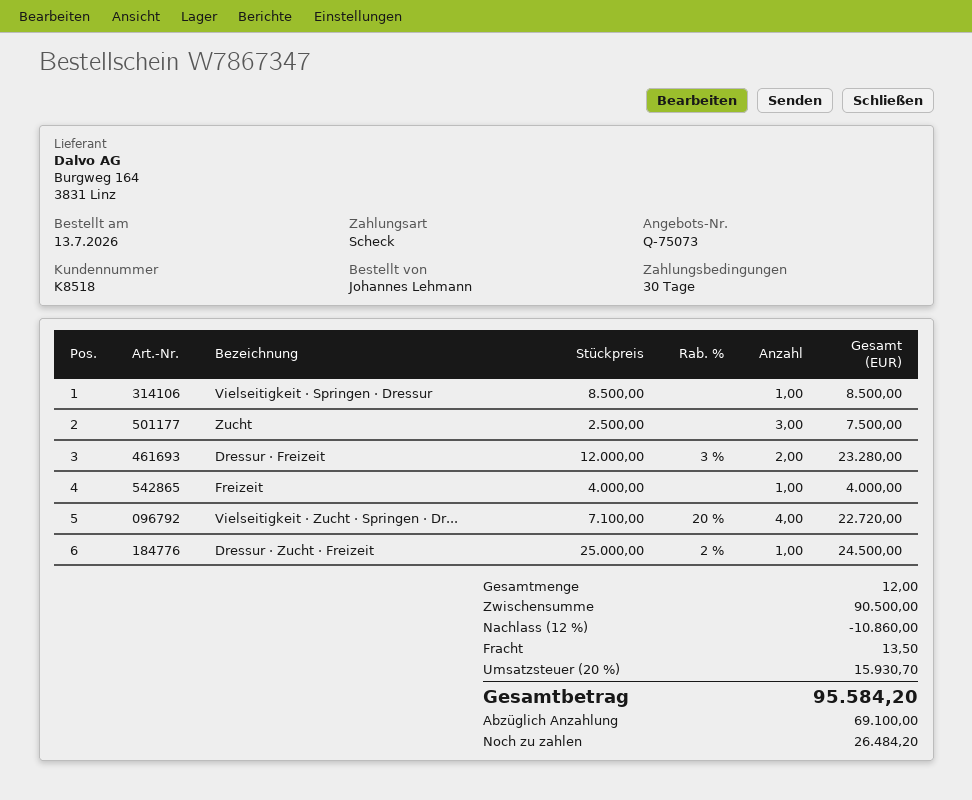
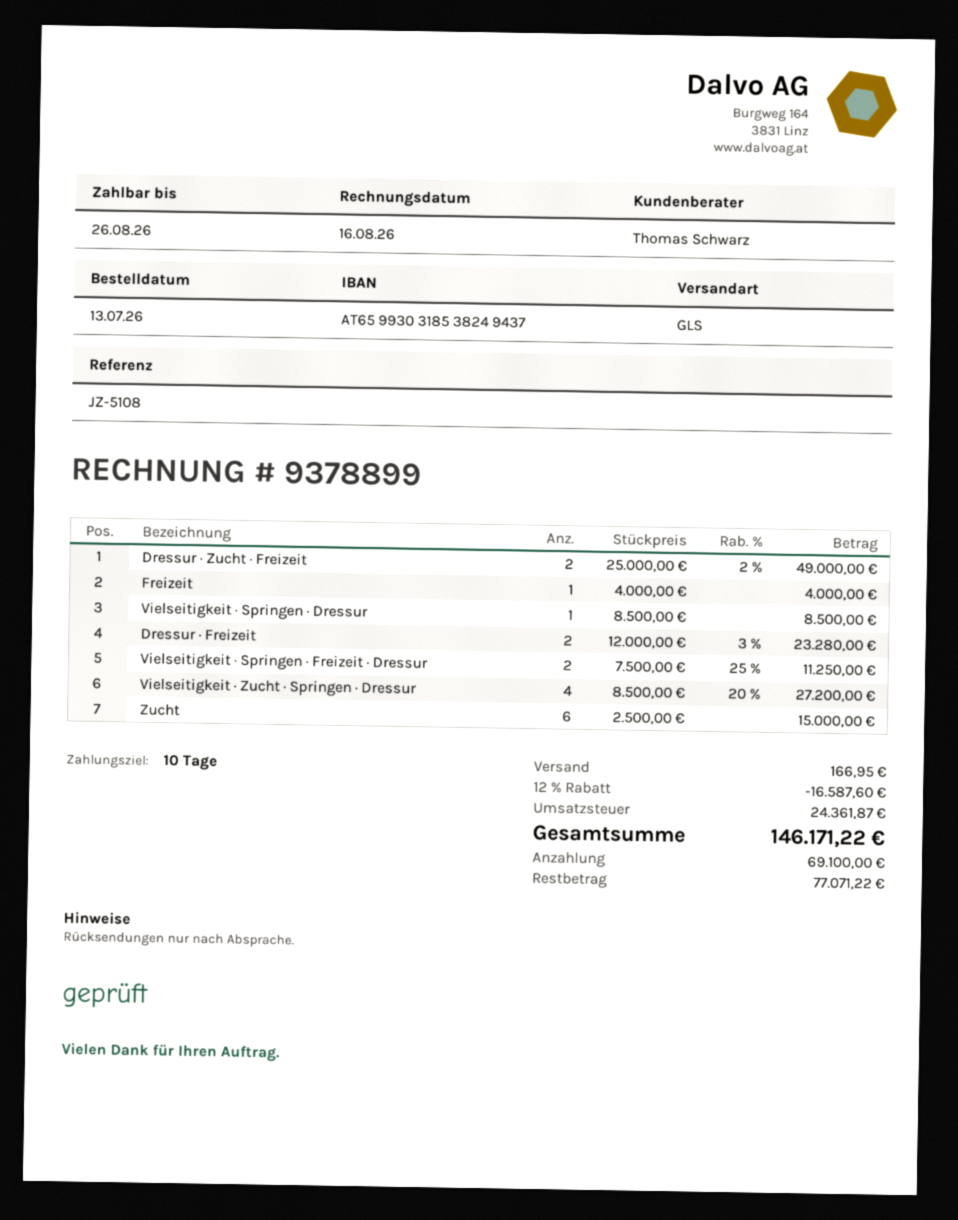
payment terms: 30 days -> 10 days
Zucht: 3 x 2500.00 = 7500.00 -> 6 x 2500.00 = 15000.00
Vielseitigkeit · Zucht · Springen · Dr...: 4 x 7100.00 - 20% = 22720.00 -> 4 x 8500.00 - 20% = 27200.00
Dressur · Zucht · Freizeit: 1 x 25000.00 - 2% = 24500.00 -> 2 x 25000.00 - 2% = 49000.00
Vielseitigkeit · Springen · Freizeit · Dressur: none -> 2 x 7500.00 - 25% = 11250.00
discount: 12% = 10860.00 -> 12% = 16587.60
shipping: 13.50 -> 166.95
tax: 15930.70 -> 24361.87
total: 95584.20 -> 146171.22
balance: 26484.20 -> 77071.22

